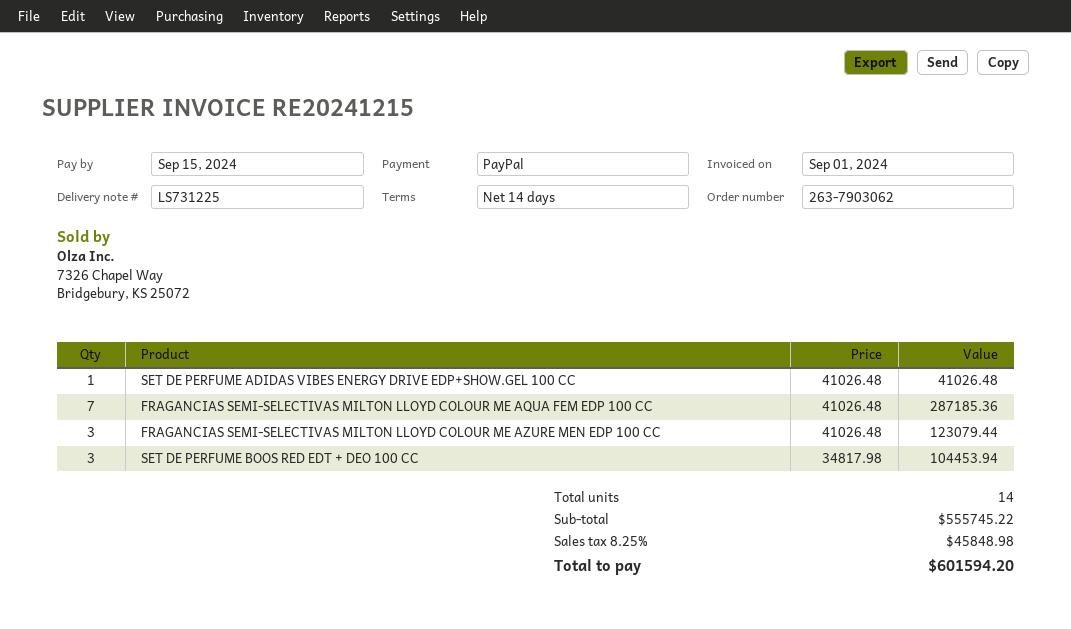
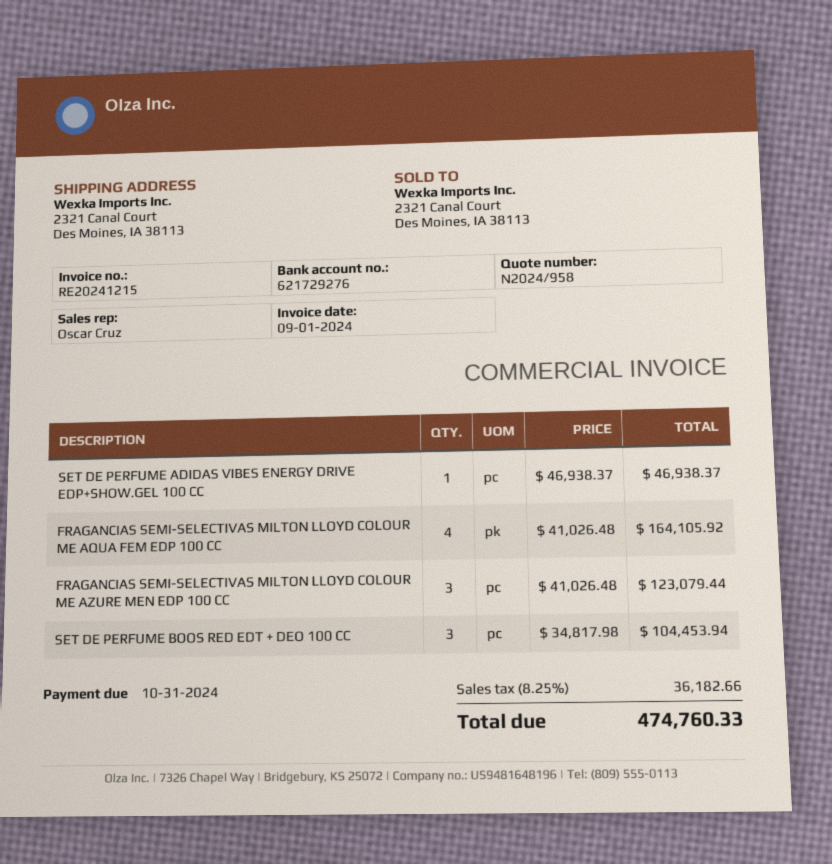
due date: 2024-09-15 -> 2024-10-31
SET DE PERFUME ADIDAS VIBES ENERGY DRIVE EDP+SHOW.GEL 100 CC: 1 x 41026.48 = 41026.48 -> 1 x 46938.37 = 46938.37
FRAGANCIAS SEMI-SELECTIVAS MILTON LLOYD COLOUR ME AQUA FEM EDP 100 CC: 7 x 41026.48 = 287185.36 -> 4 x 41026.48 = 164105.92
tax: 8.25% = 45848.98 -> 8.25% = 36182.66
total: 601594.20 -> 474760.33

